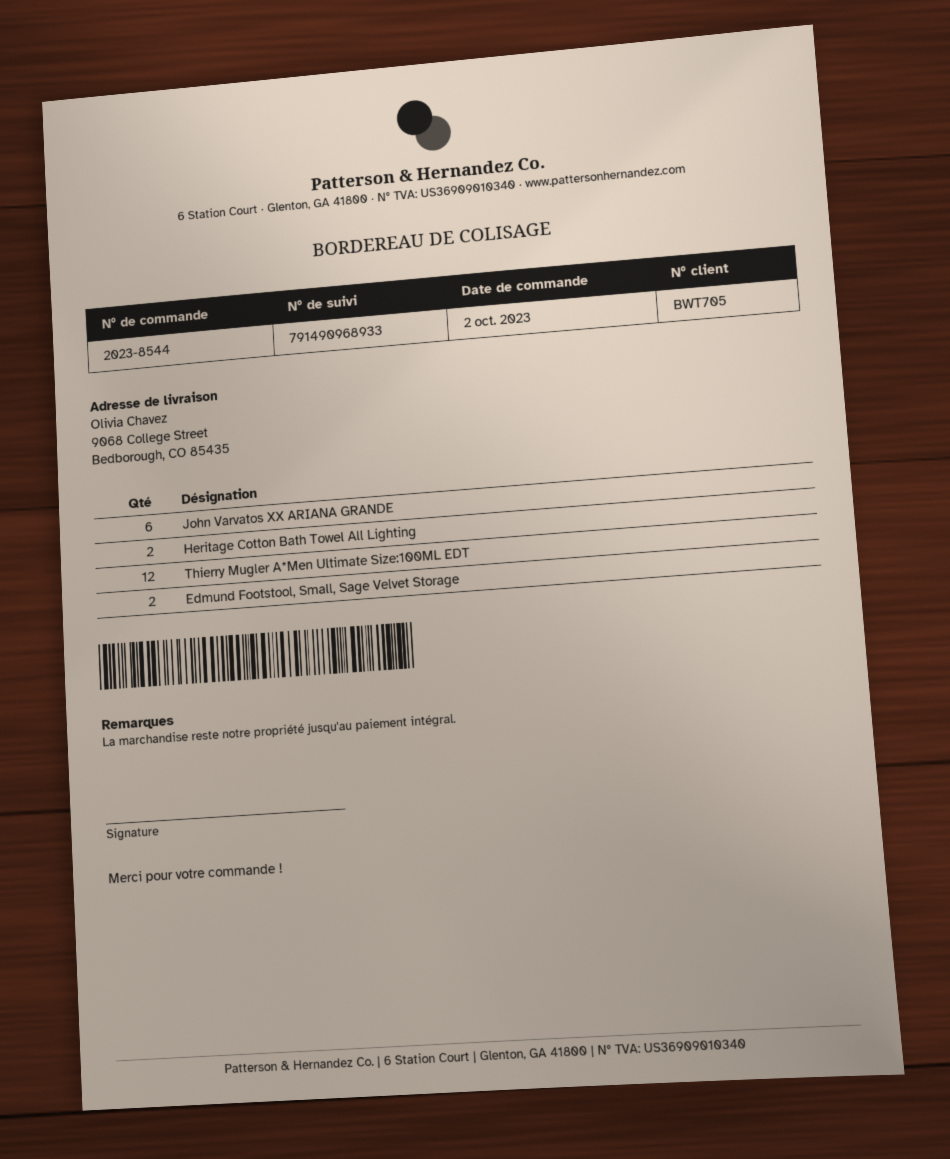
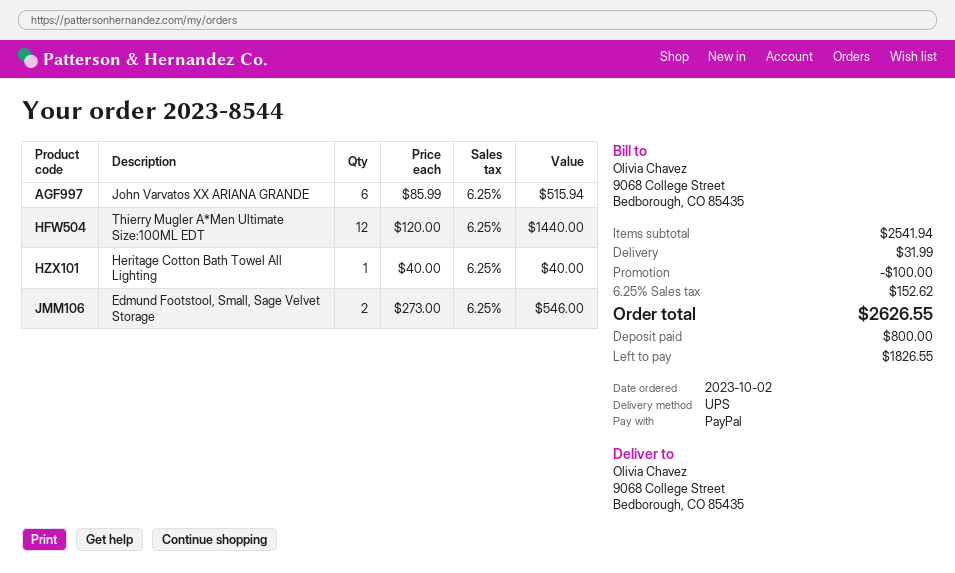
Heritage Cotton Bath Towel All Lighting: 2 -> 1

